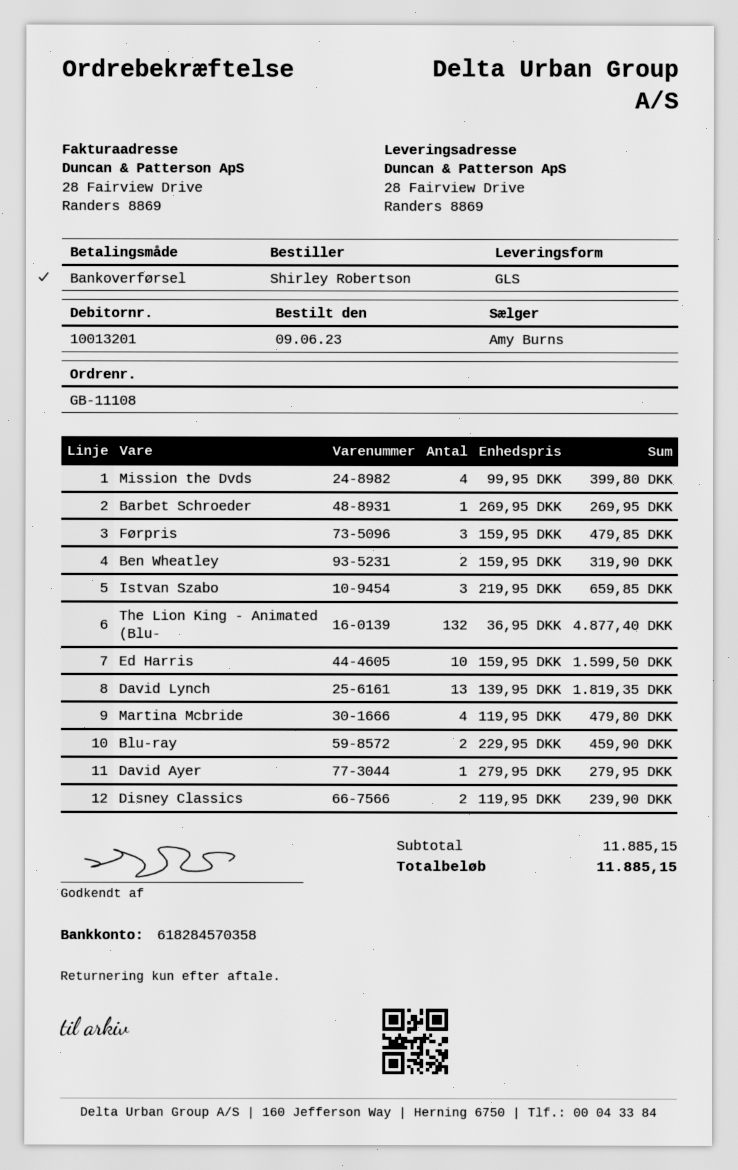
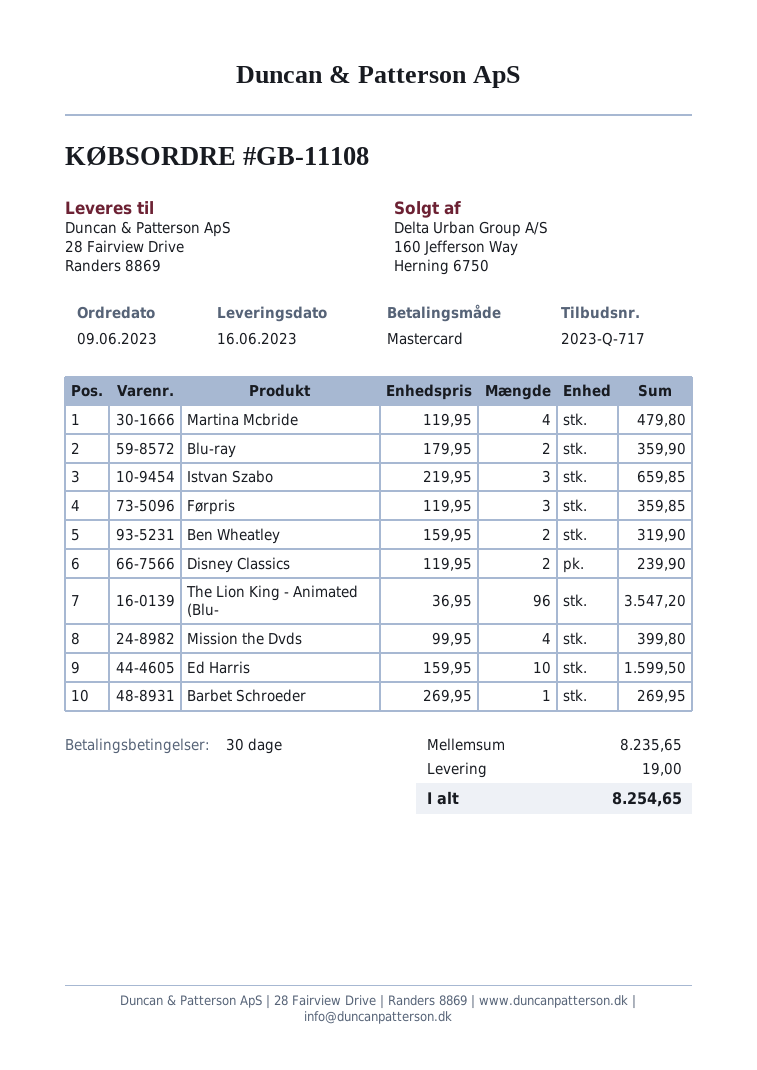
payment method: bank transfer -> Mastercard
Førpris: 3 x 159.95 = 479.85 -> 3 x 119.95 = 359.85
The Lion King - Animated (Blu-: 132 x 36.95 = 4877.40 -> 96 x 36.95 = 3547.20
David Lynch: 13 x 139.95 = 1819.35 -> none
Blu-ray: 2 x 229.95 = 459.90 -> 2 x 179.95 = 359.90
David Ayer: 1 x 279.95 = 279.95 -> none
subtotal: 11885.15 -> 8235.65
shipping: none -> 19.00
total: 11885.15 -> 8254.65

